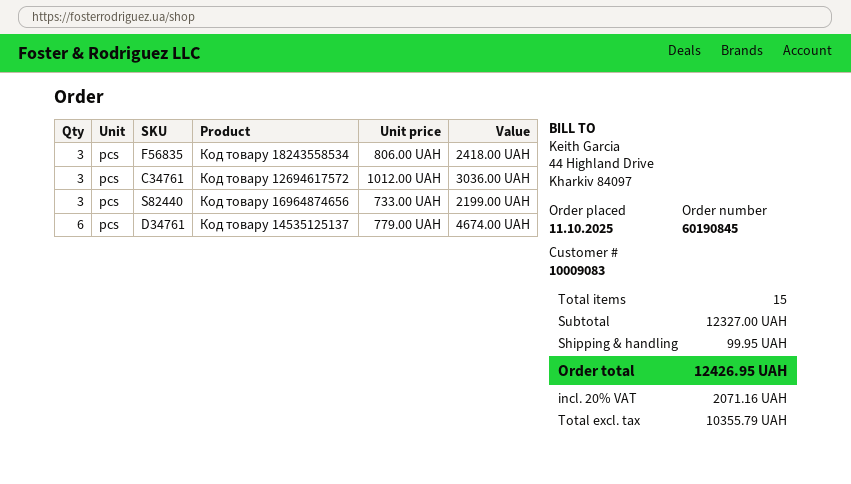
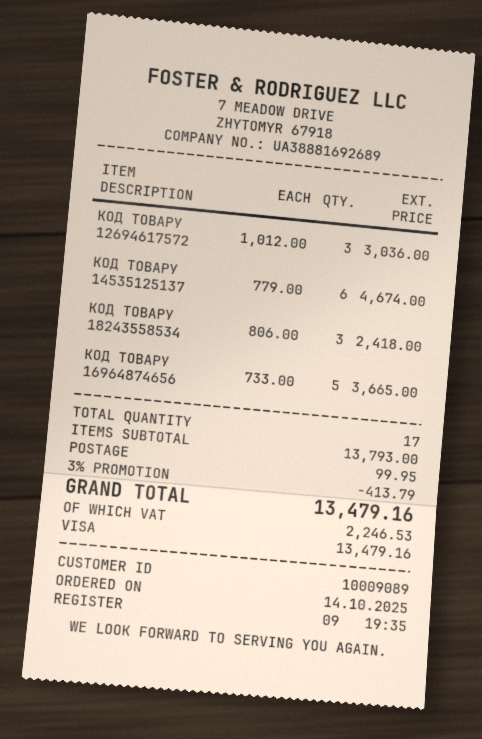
order date: 2025-10-11 -> 2025-10-14
customer number: 10009083 -> 10009089
Код товару 16964874656: 3 x 733.00 = 2199.00 -> 5 x 733.00 = 3665.00
total quantity: 15 -> 17
subtotal: 12327.00 -> 13793.00
discount: none -> 3% = 413.79
tax: 2071.16 -> 2246.53
total: 12426.95 -> 13479.16

